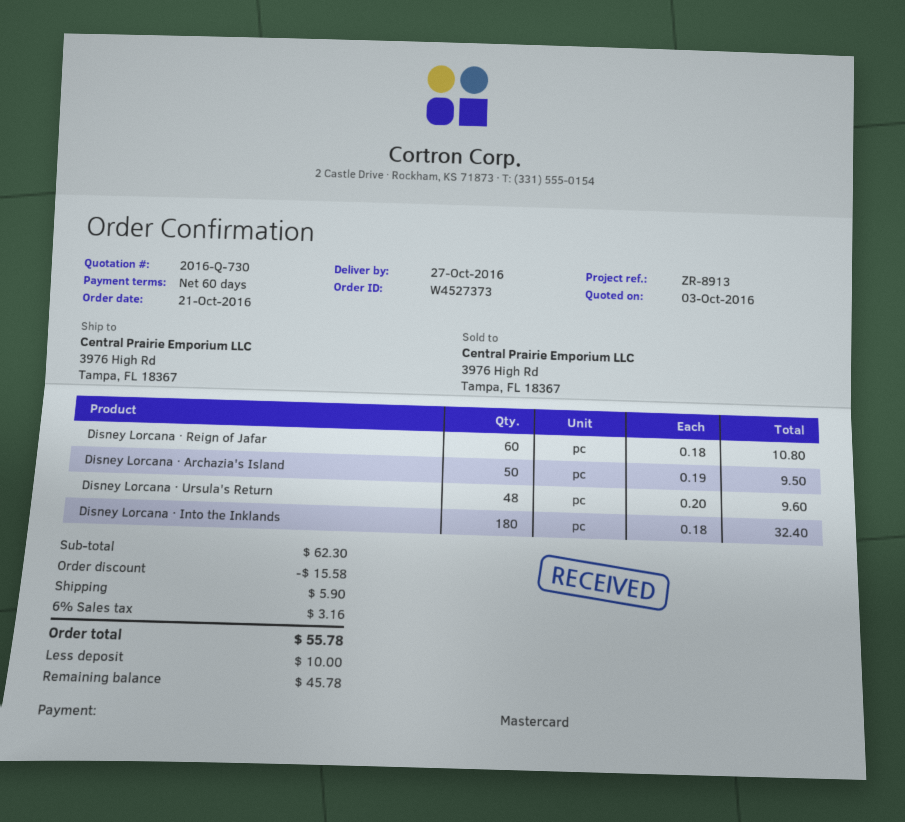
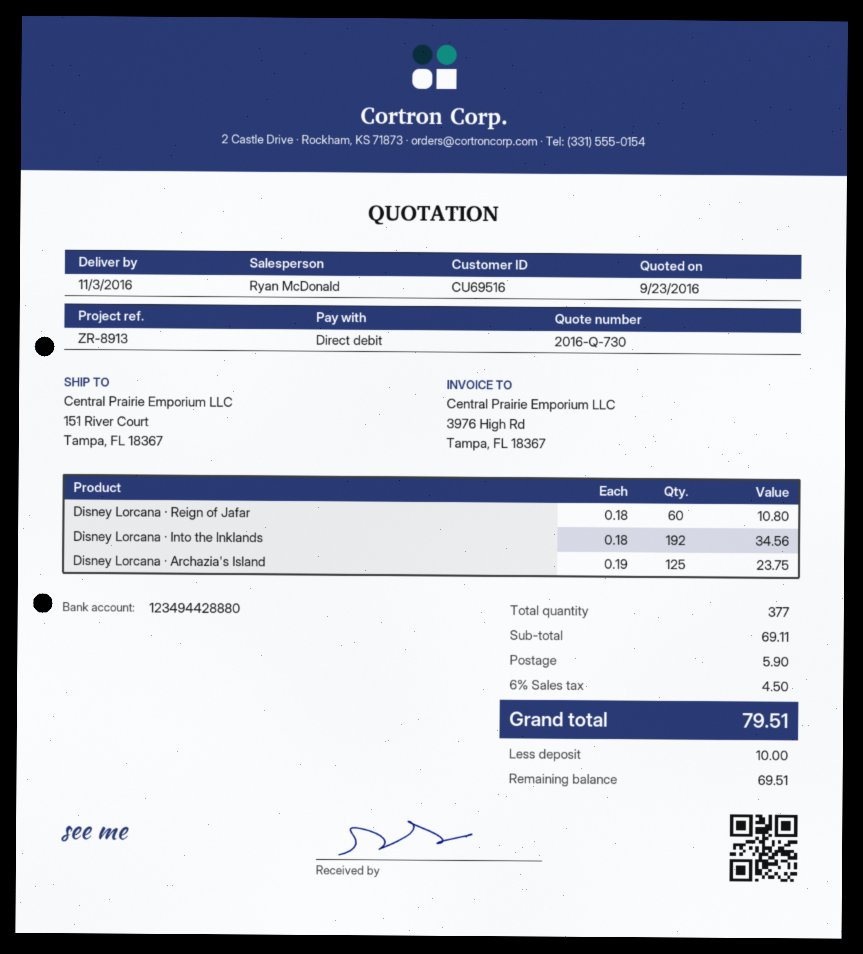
quote date: 2016-10-03 -> 2016-09-23
delivery date: 2016-10-27 -> 2016-11-03
payment method: Mastercard -> direct debit
ship to: 3976 High Rd, Tampa, FL 18367 -> 151 River Court, Tampa, FL 18367
Disney Lorcana · Archazia's Island: 50 x 0.19 = 9.50 -> 125 x 0.19 = 23.75
Disney Lorcana · Ursula's Return: 48 x 0.20 = 9.60 -> none
Disney Lorcana · Into the Inklands: 180 x 0.18 = 32.40 -> 192 x 0.18 = 34.56
subtotal: 62.30 -> 69.11
discount: 15.58 -> none
tax: 6% = 3.16 -> 6% = 4.50
total: 55.78 -> 79.51
balance: 45.78 -> 69.51

